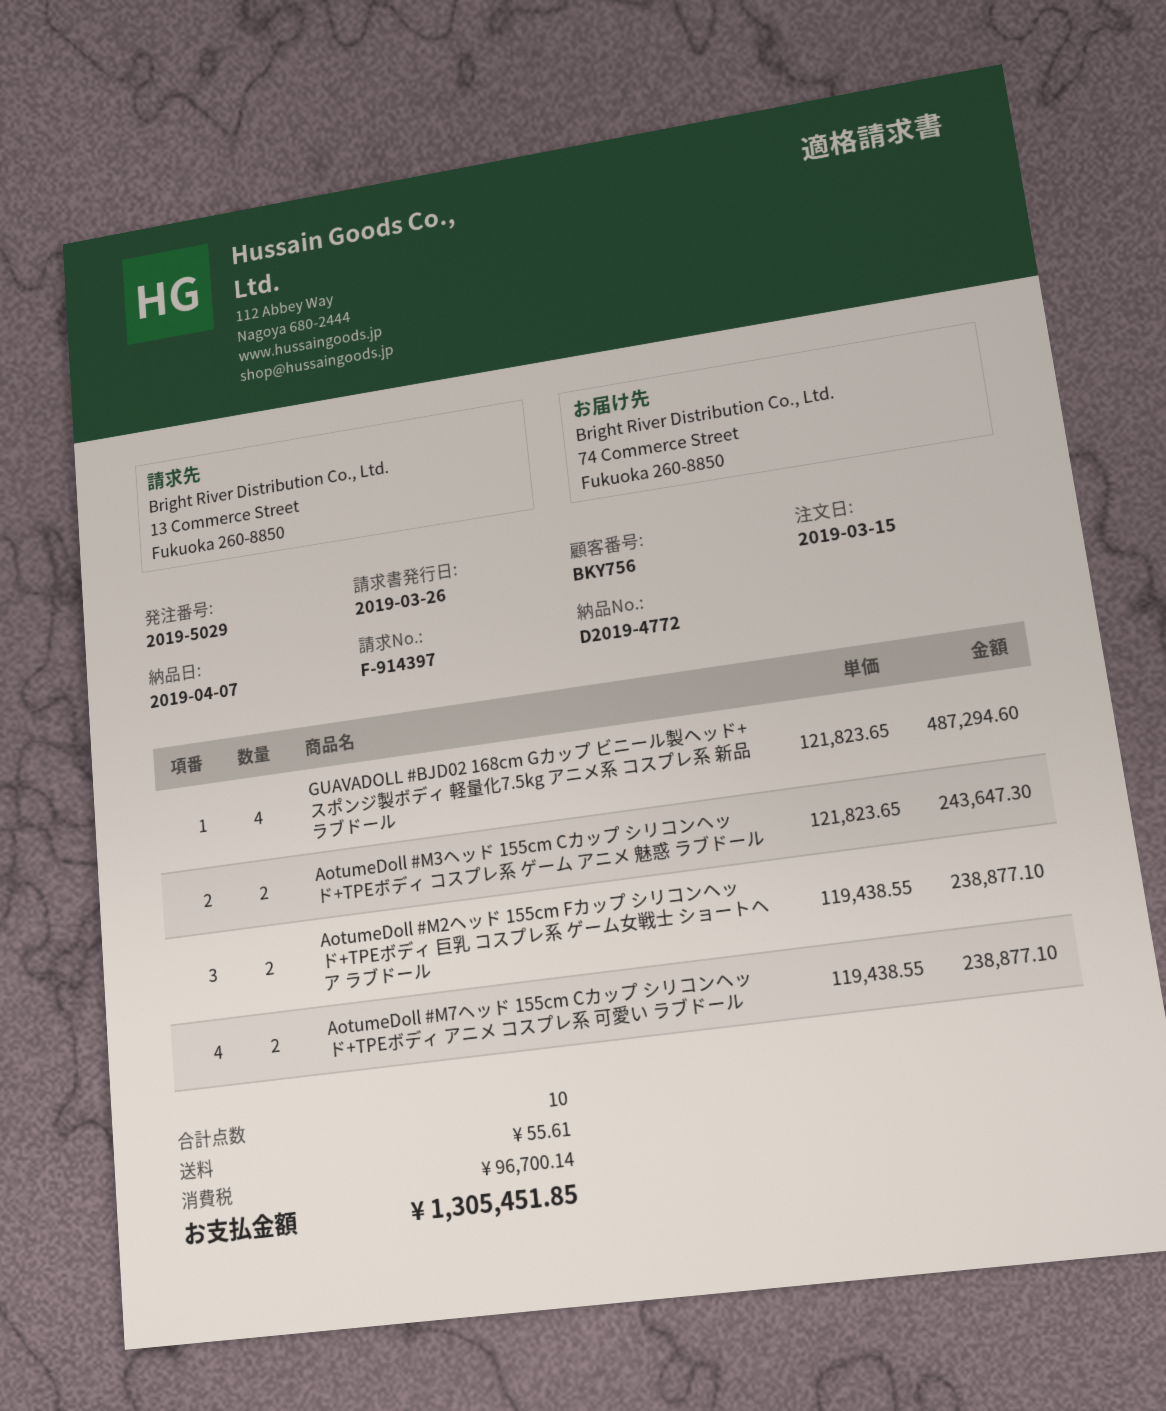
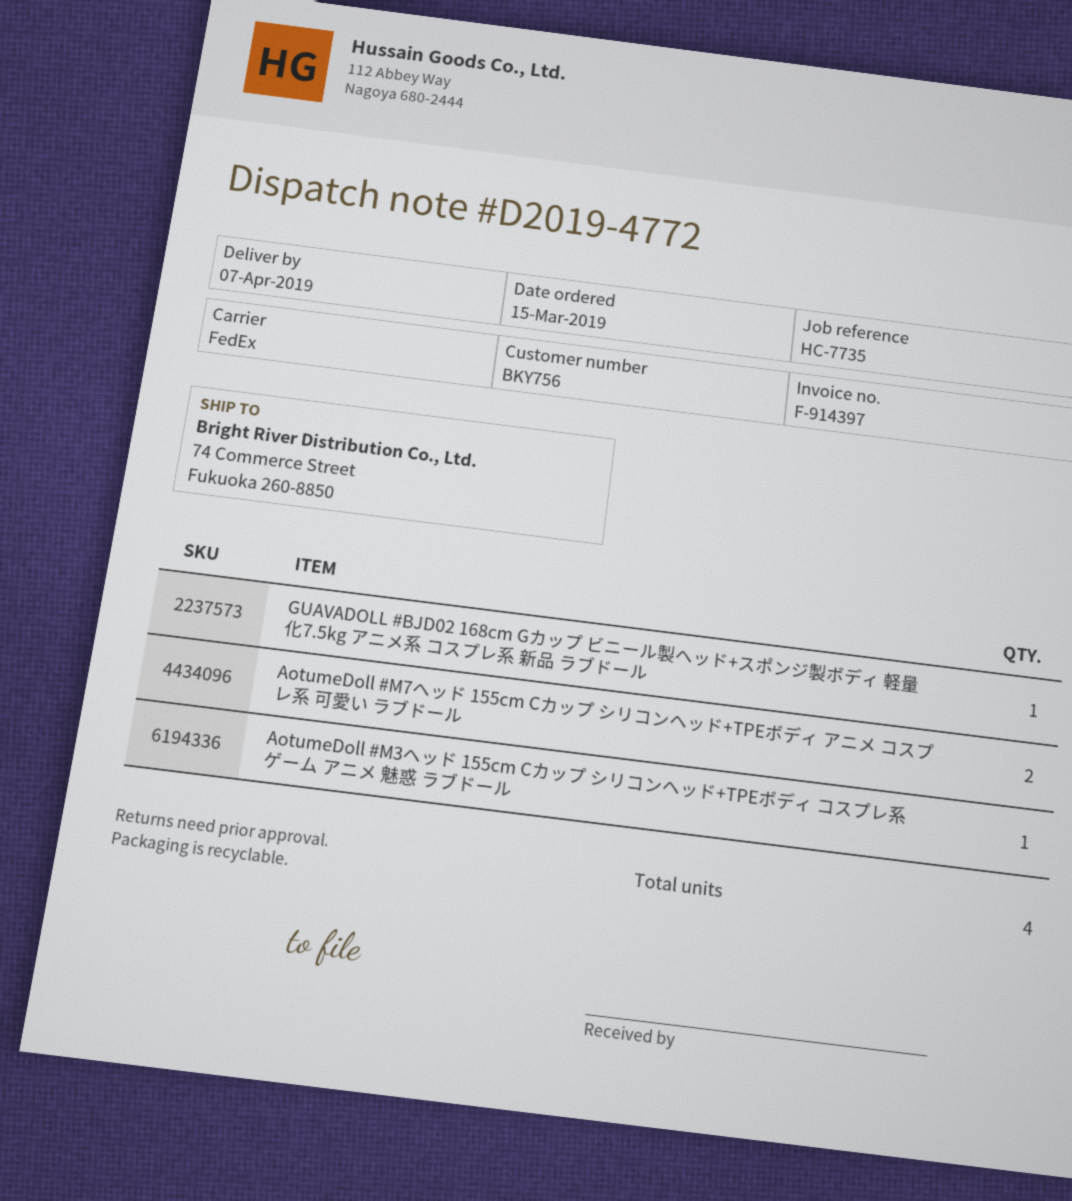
GUAVADOLL #BJD02 168cm Gカップ ビニール製ヘッド+スポンジ製ボディ 軽量化7.5kg アニメ系 コスプレ系 新品 ラブドール: 4 -> 1
AotumeDoll #M3ヘッド 155cm Cカップ シリコンヘッド+TPEボディ コスプレ系 ゲーム アニメ 魅惑 ラブドール: 2 -> 1
AotumeDoll #M2ヘッド 155cm Fカップ シリコンヘッド+TPEボディ 巨乳 コスプレ系 ゲーム女戦士 ショートヘア ラブドール: 2 -> none
total quantity: 10 -> 4

